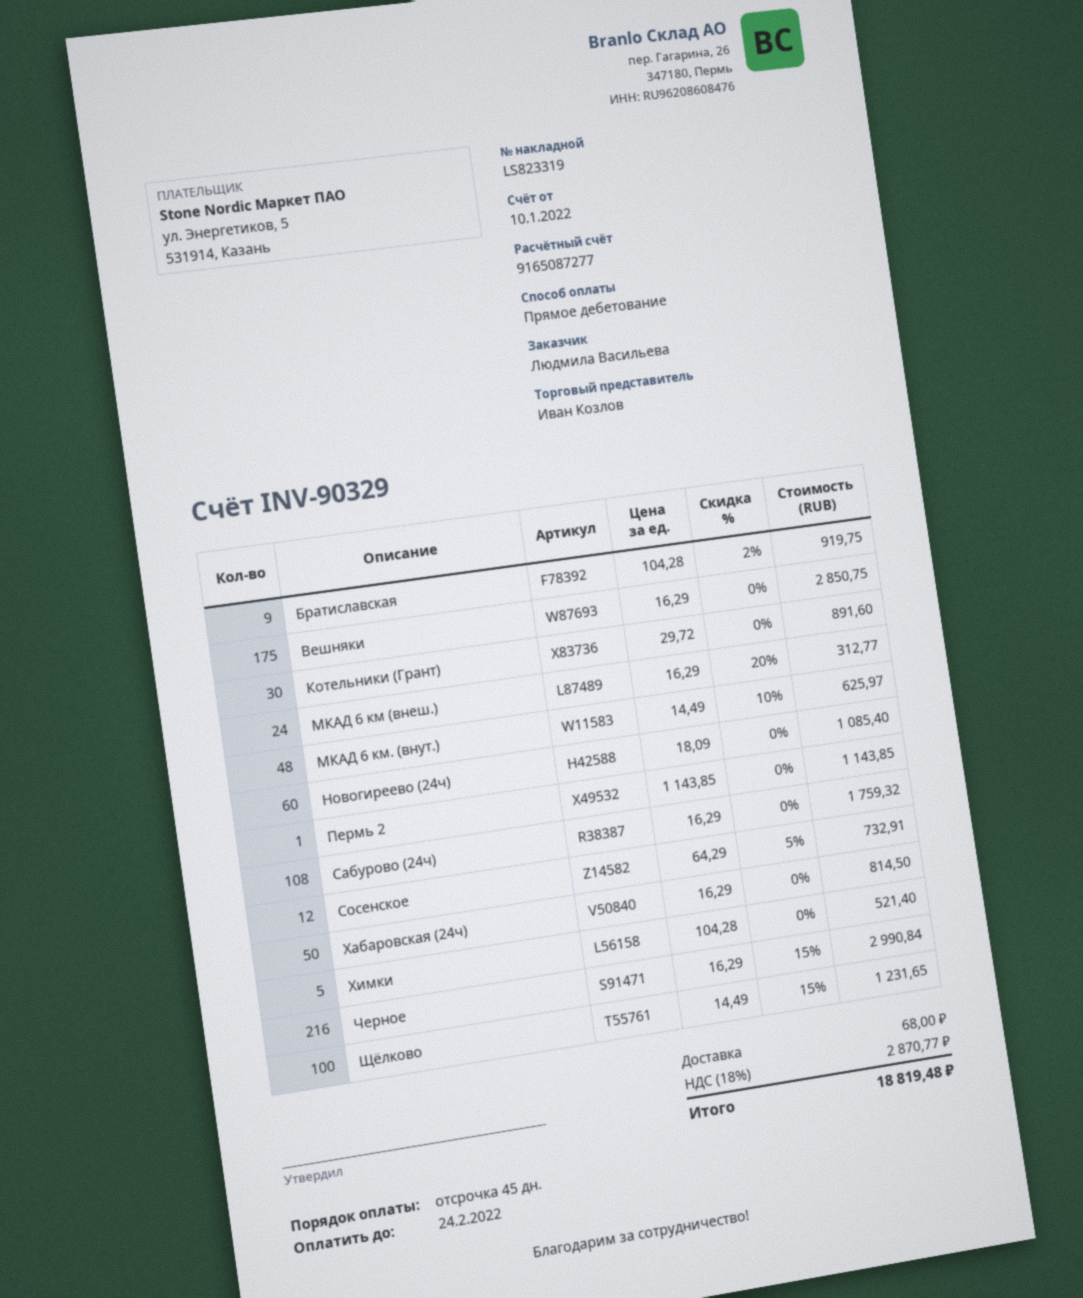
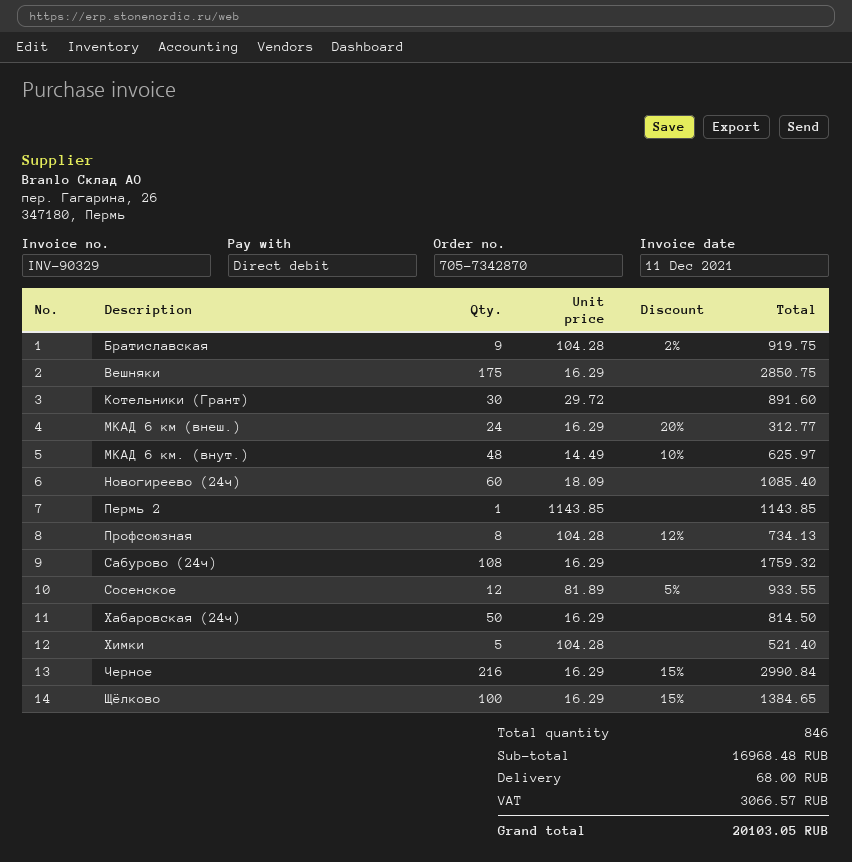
invoice date: 2022-01-10 -> 2021-12-11
Сосенское: 12 x 64.29 - 5% = 732.91 -> 12 x 81.89 - 5% = 933.55
Щёлково: 100 x 14.49 - 15% = 1231.65 -> 100 x 16.29 - 15% = 1384.65
Профсоюзная: none -> 8 x 104.28 - 12% = 734.13
tax: 2870.77 -> 3066.57
total: 18819.48 -> 20103.05

